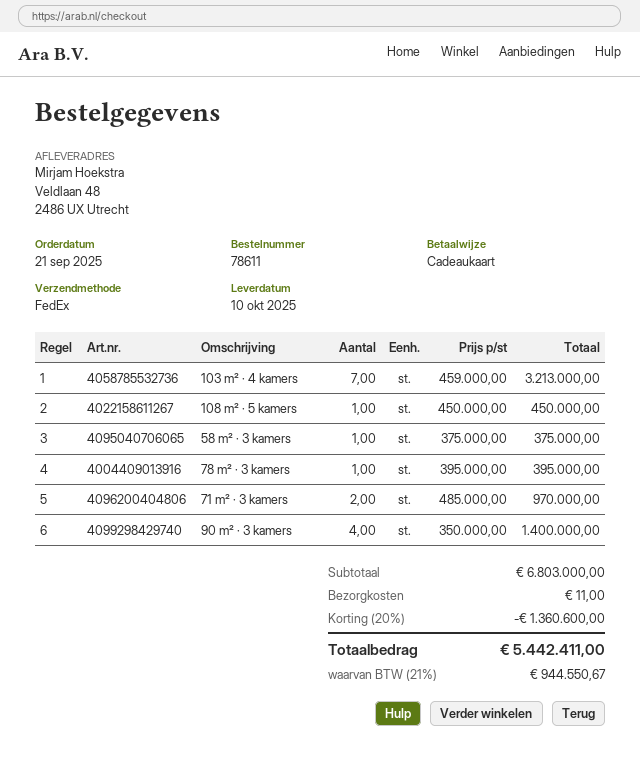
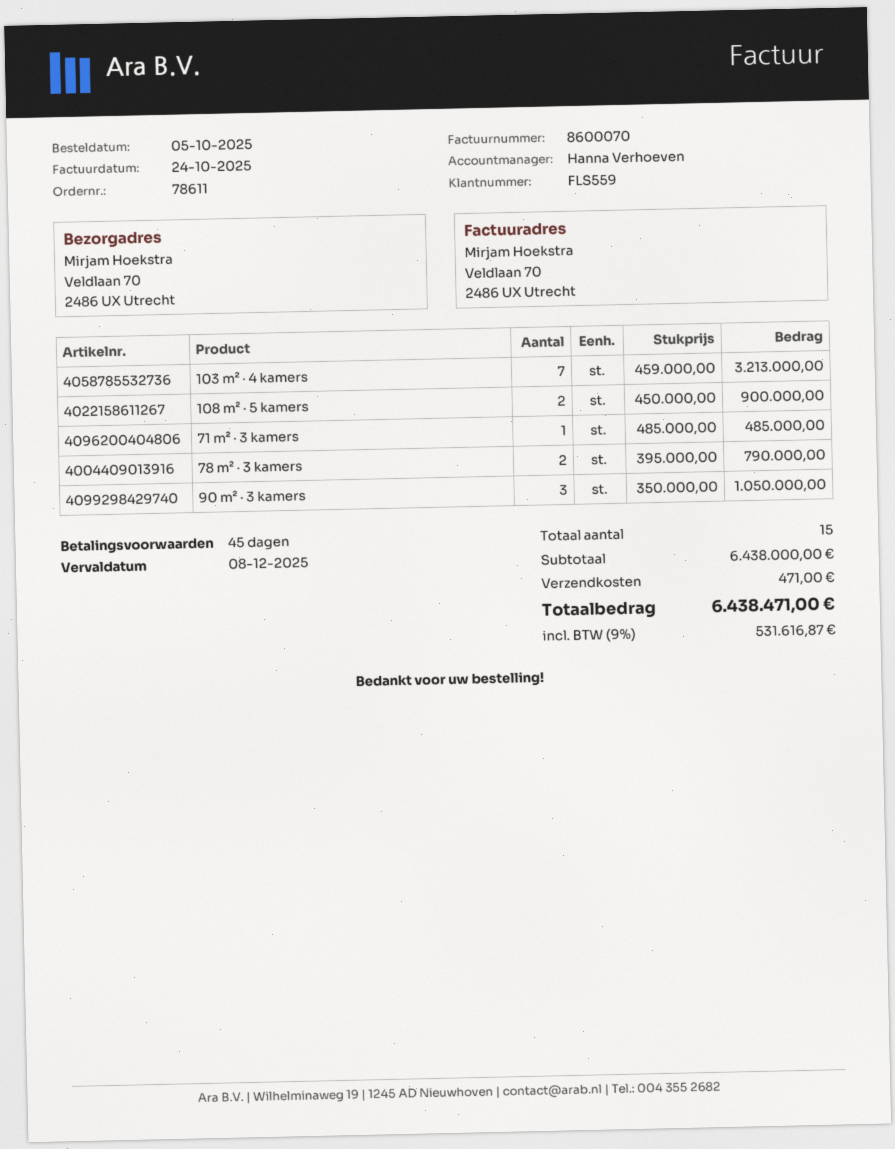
order date: 2025-09-21 -> 2025-10-05
ship to: Veldlaan 48, 2486 UX Utrecht -> Veldlaan 70, 2486 UX Utrecht
108 m² · 5 kamers: 1 x 450000.00 = 450000.00 -> 2 x 450000.00 = 900000.00
58 m² · 3 kamers: 1 x 375000.00 = 375000.00 -> none
78 m² · 3 kamers: 1 x 395000.00 = 395000.00 -> 2 x 395000.00 = 790000.00
71 m² · 3 kamers: 2 x 485000.00 = 970000.00 -> 1 x 485000.00 = 485000.00
90 m² · 3 kamers: 4 x 350000.00 = 1400000.00 -> 3 x 350000.00 = 1050000.00
subtotal: 6803000.00 -> 6438000.00
discount: 20% = 1360600.00 -> none
shipping: 11.00 -> 471.00
tax: 21% = 944550.67 -> 9% = 531616.87
total: 5442411.00 -> 6438471.00

